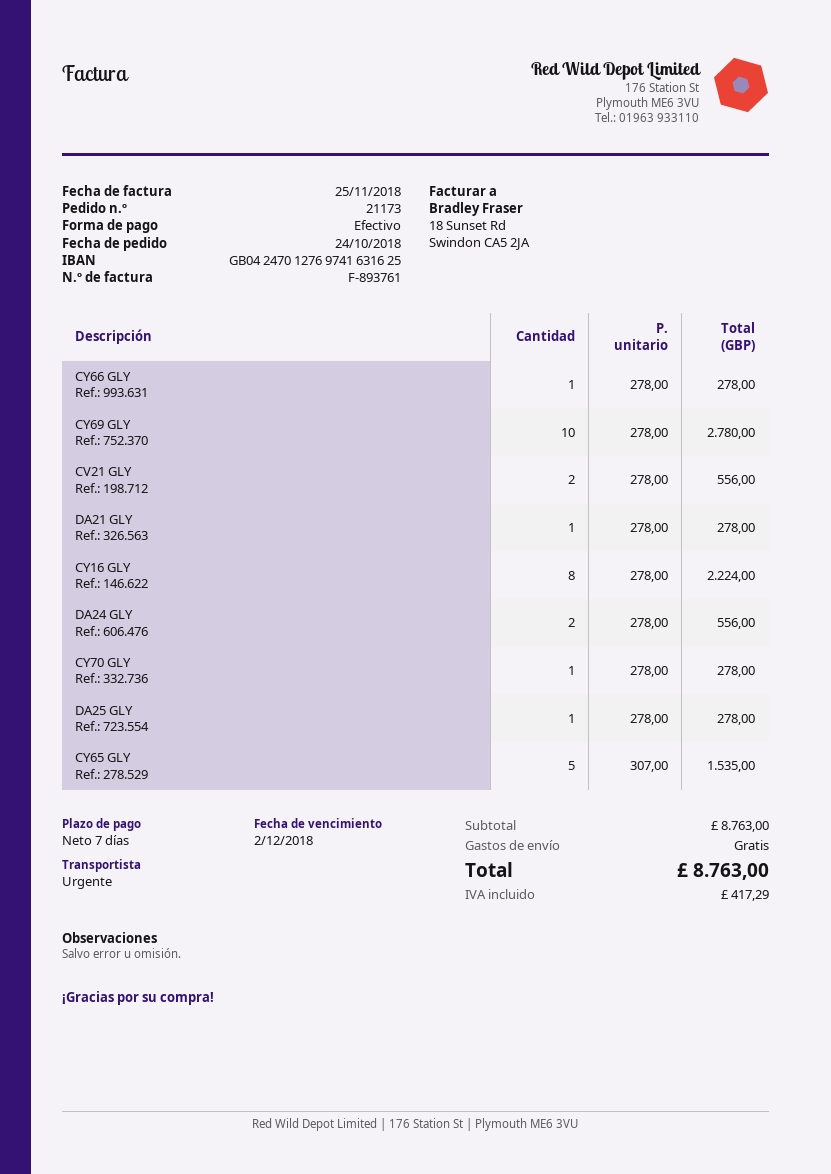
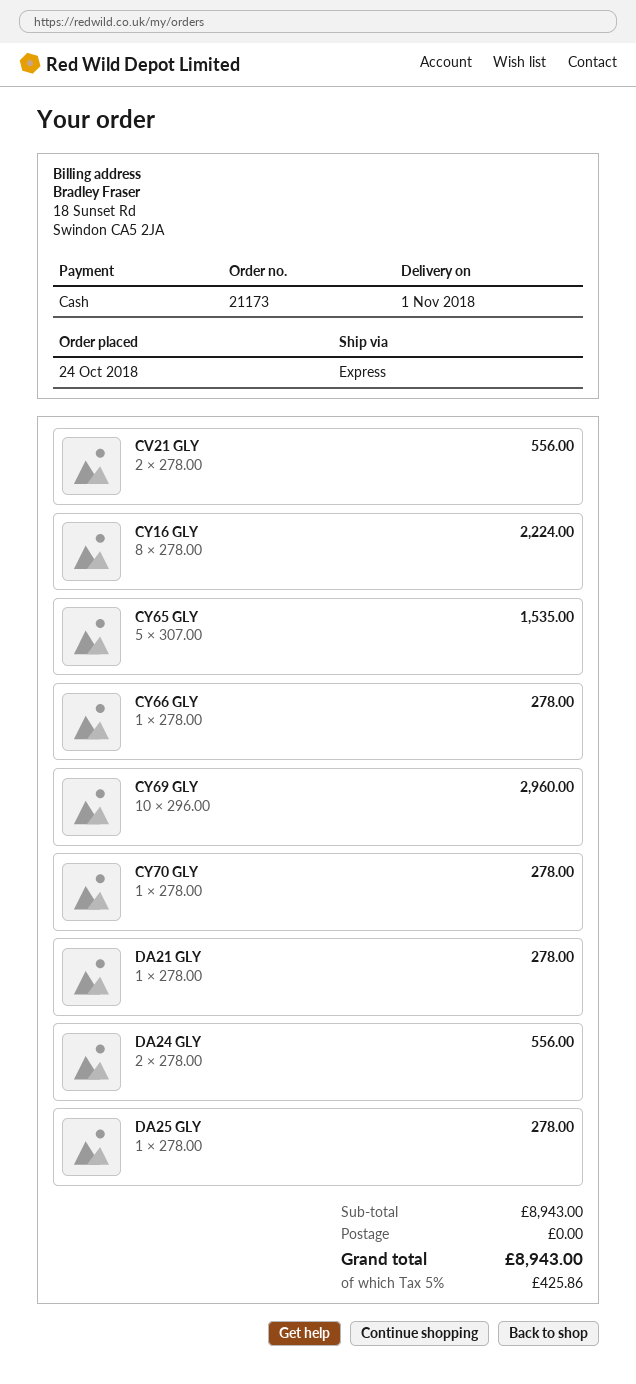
CY69 GLY: 10 x 278.00 = 2780.00 -> 10 x 296.00 = 2960.00
subtotal: 8763.00 -> 8943.00
tax: 417.29 -> 425.86
total: 8763.00 -> 8943.00

